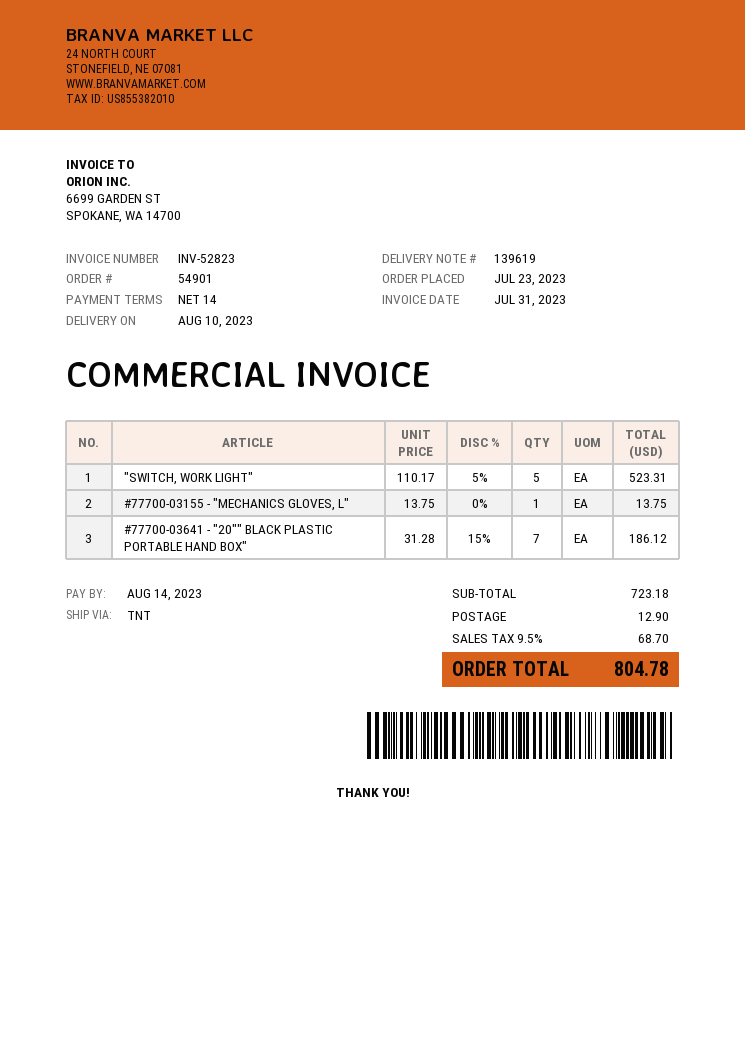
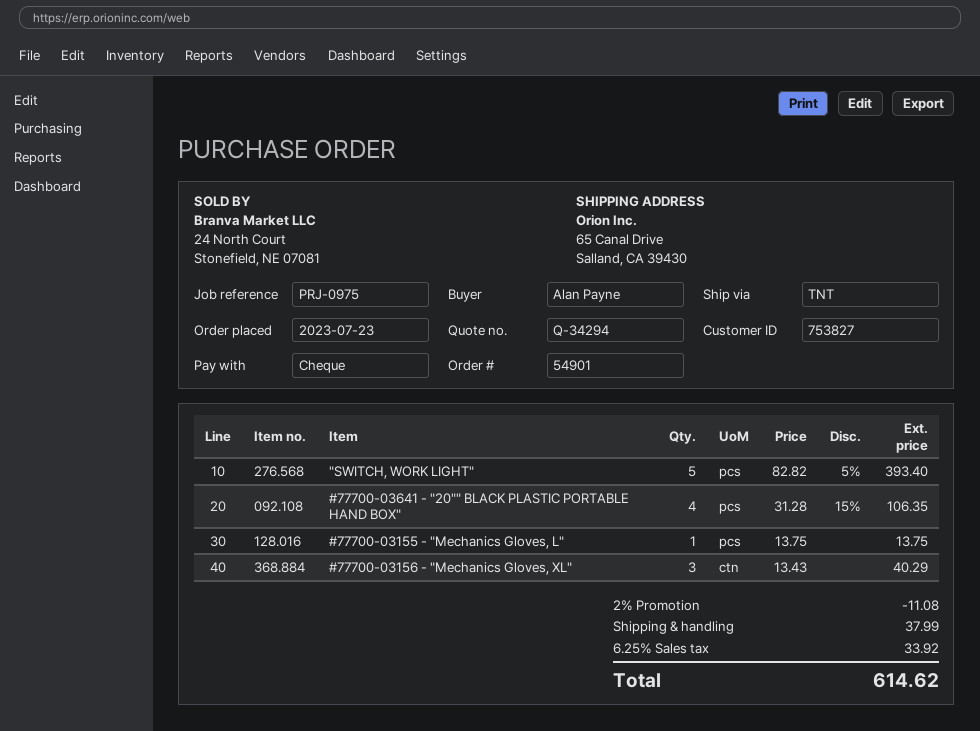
"SWITCH, WORK LIGHT": 5 x 110.17 - 5% = 523.31 -> 5 x 82.82 - 5% = 393.40
#77700-03641 - "20"" BLACK PLASTIC PORTABLE HAND BOX": 7 x 31.28 - 15% = 186.12 -> 4 x 31.28 - 15% = 106.35
#77700-03156 - "Mechanics Gloves, XL": none -> 3 x 13.43 = 40.29
discount: none -> 2% = 11.08
shipping: 12.90 -> 37.99
tax: 9.5% = 68.70 -> 6.25% = 33.92
total: 804.78 -> 614.62

